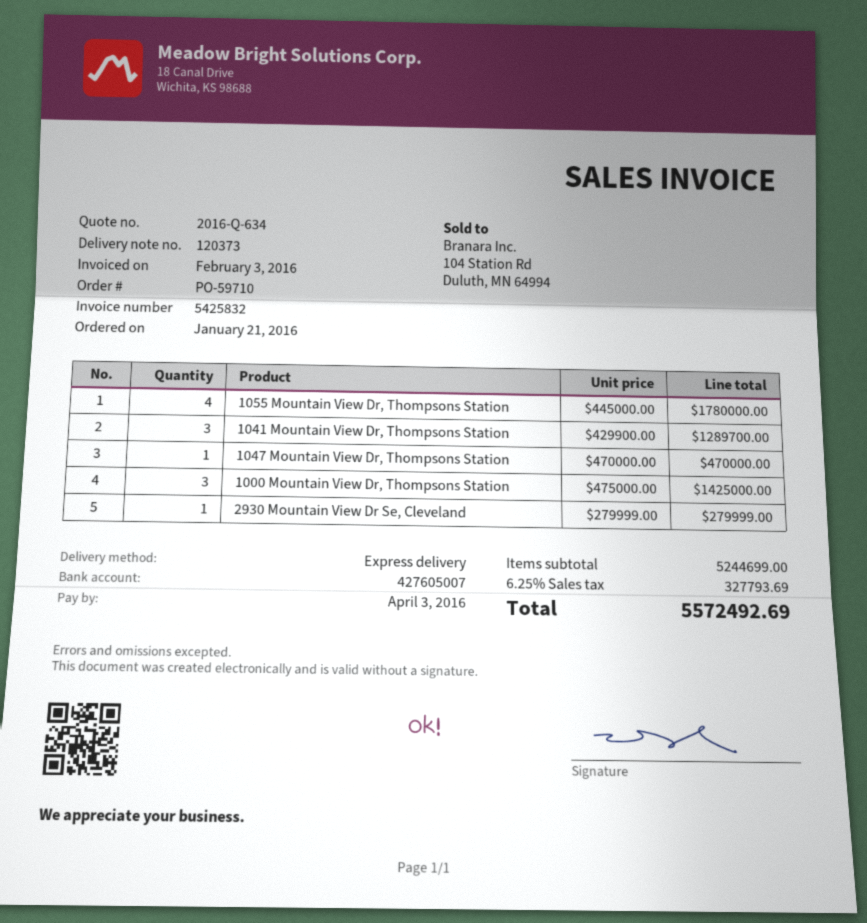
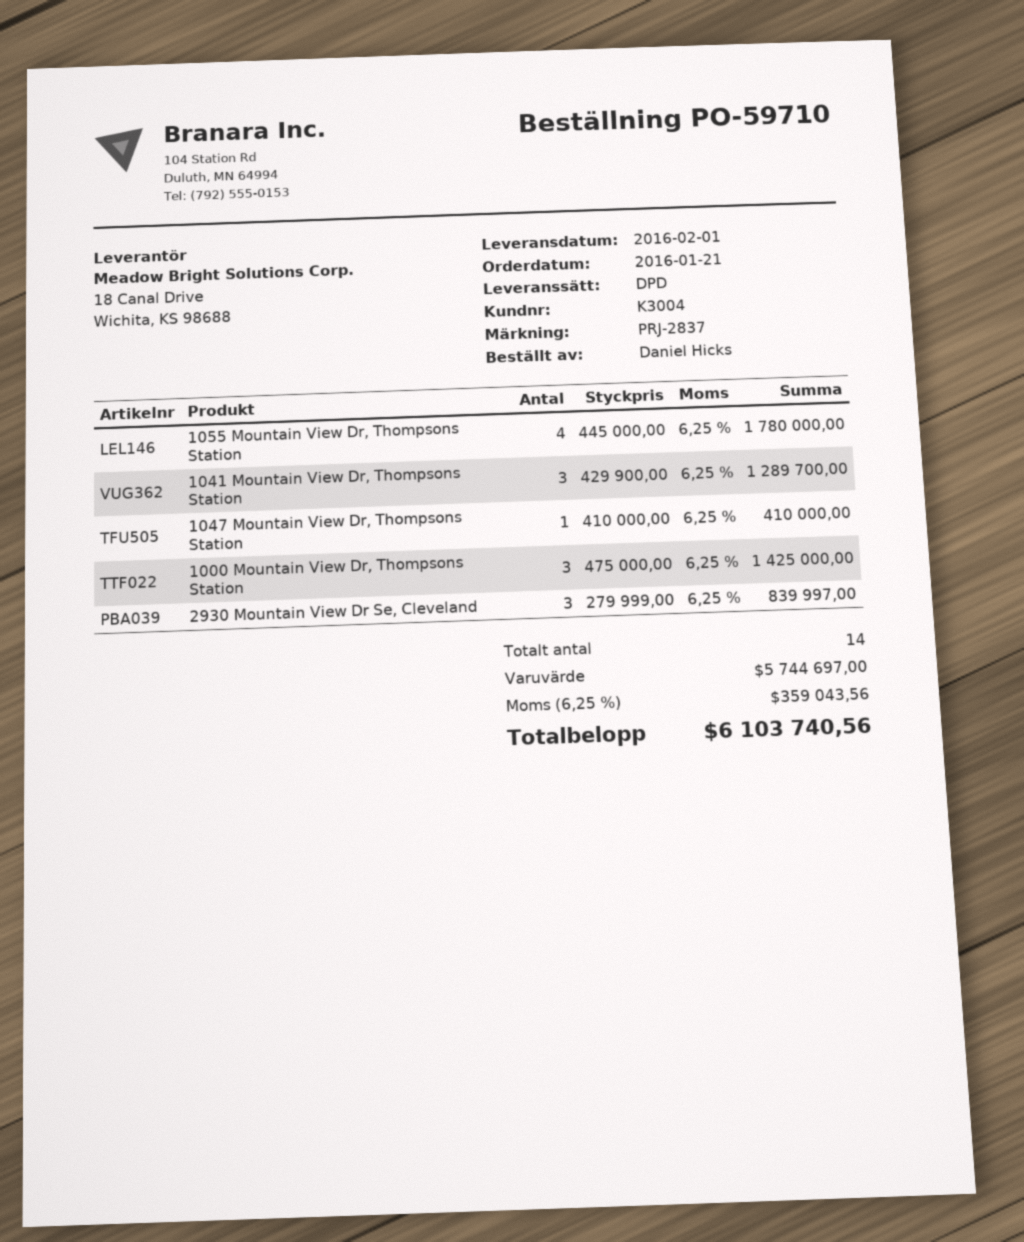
shipping method: express -> DPD
1047 Mountain View Dr, Thompsons Station: 1 x 470000.00 = 470000.00 -> 1 x 410000.00 = 410000.00
2930 Mountain View Dr Se, Cleveland: 1 x 279999.00 = 279999.00 -> 3 x 279999.00 = 839997.00
subtotal: 5244699.00 -> 5744697.00
tax: 6.25% = 327793.69 -> 6.25% = 359043.56
total: 5572492.69 -> 6103740.56

